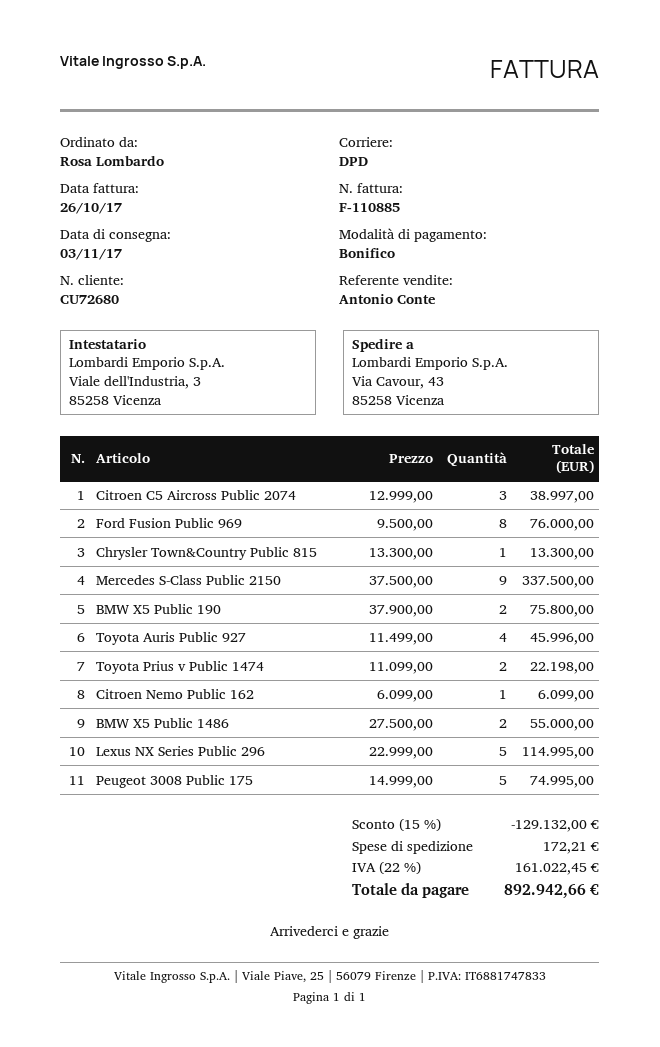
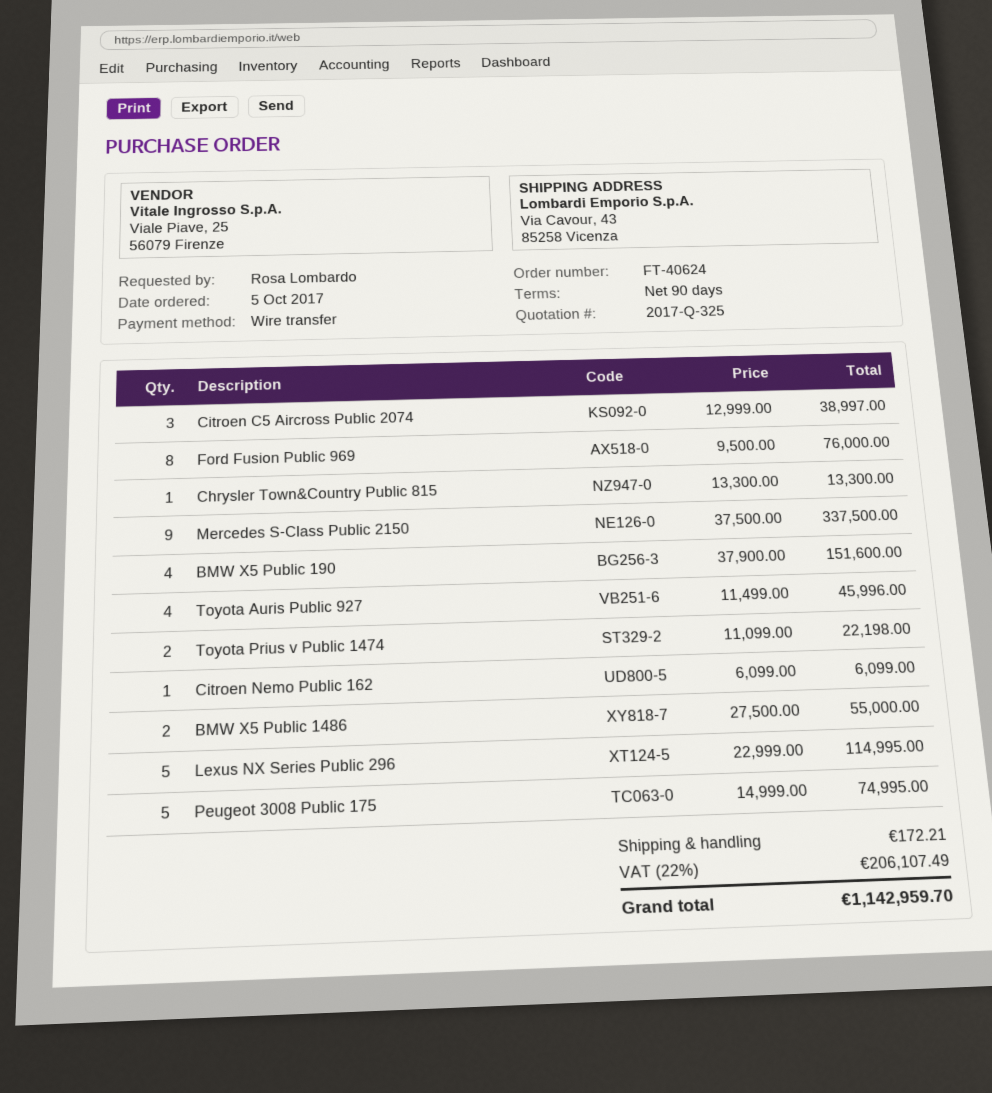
BMW X5 Public 190: 2 x 37900.00 = 75800.00 -> 4 x 37900.00 = 151600.00
discount: 15% = 129132.00 -> none
tax: 22% = 161022.45 -> 22% = 206107.49
total: 892942.66 -> 1142959.70

